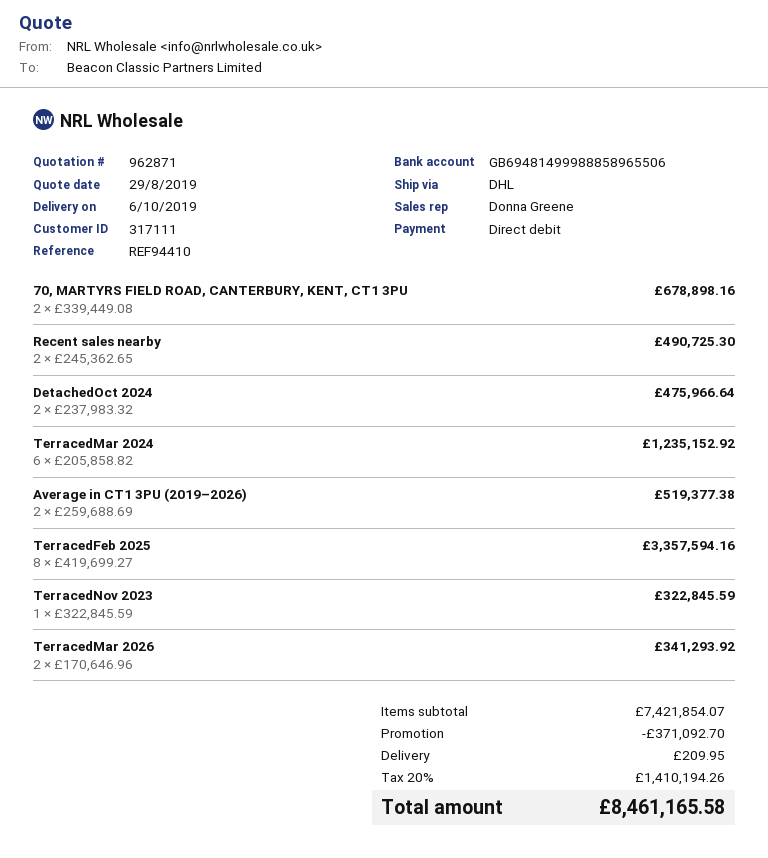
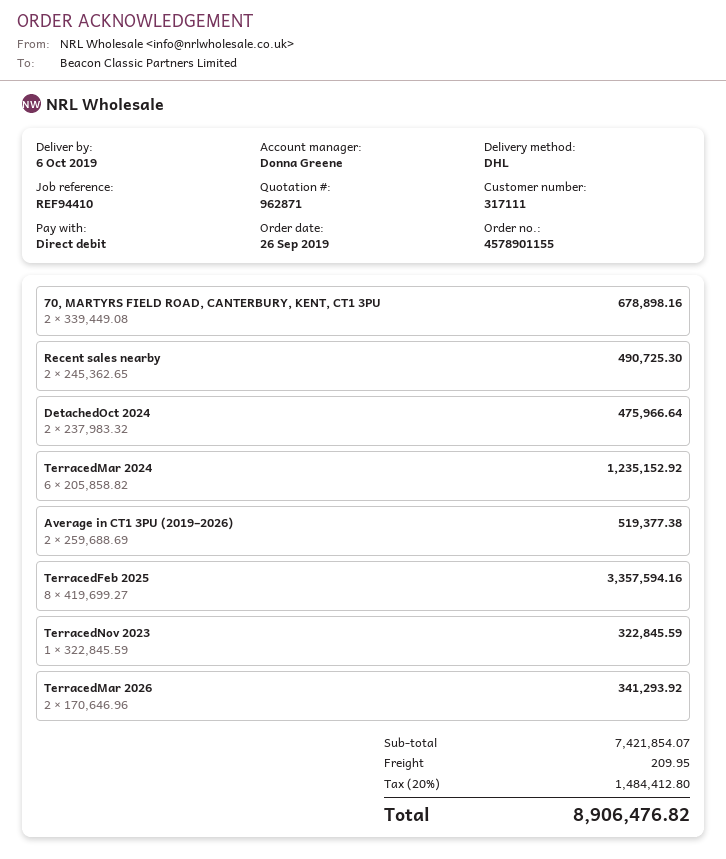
discount: 371092.70 -> none
tax: 20% = 1410194.26 -> 20% = 1484412.80
total: 8461165.58 -> 8906476.82

